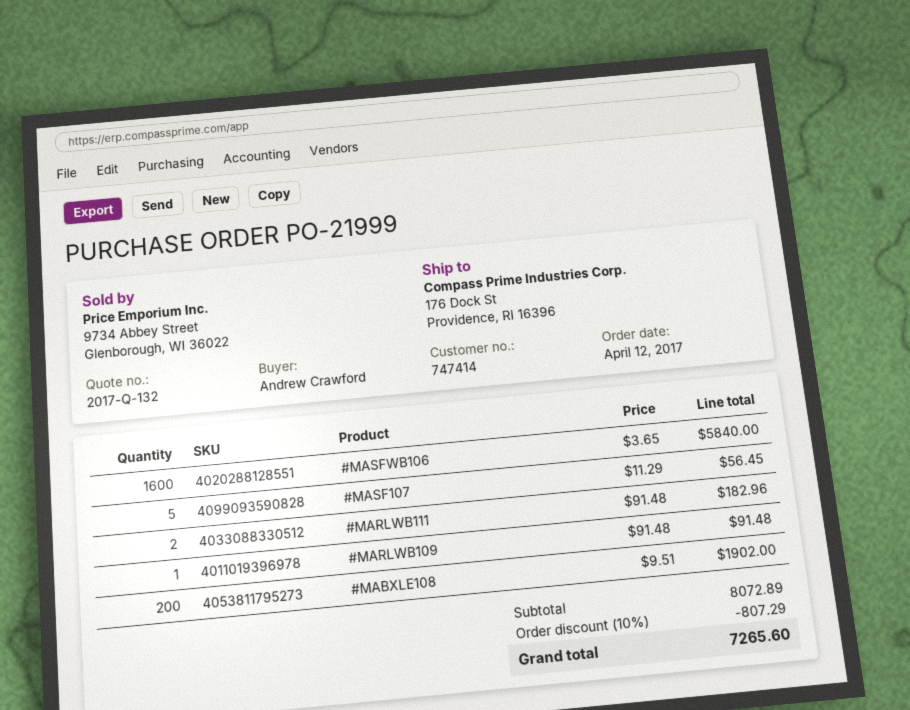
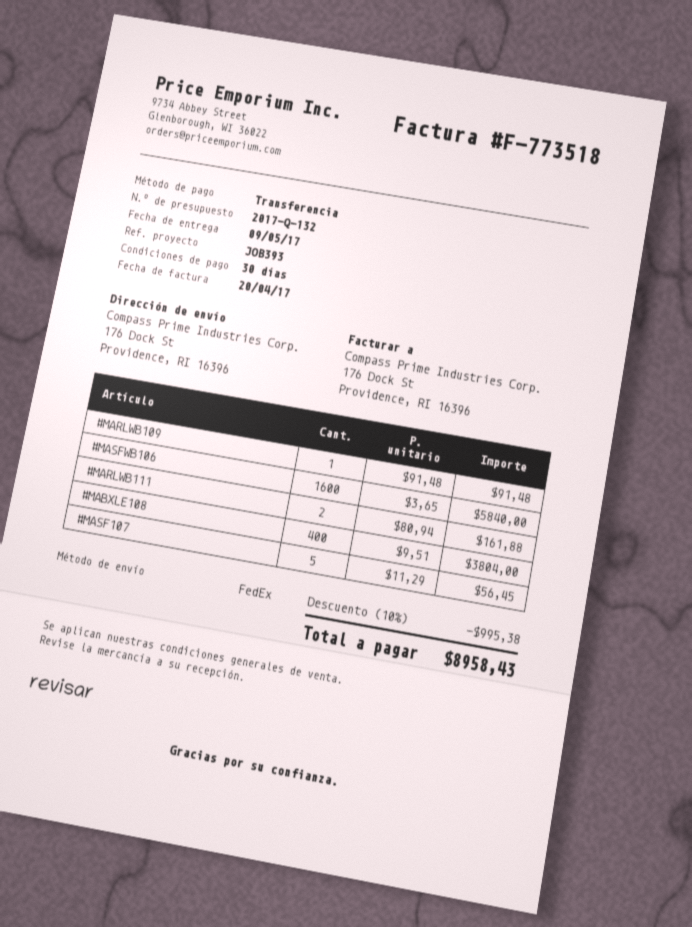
#MARLWB111: 2 x 91.48 = 182.96 -> 2 x 80.94 = 161.88
#MABXLE108: 200 x 9.51 = 1902.00 -> 400 x 9.51 = 3804.00
discount: 10% = 807.29 -> 10% = 995.38
total: 7265.60 -> 8958.43

